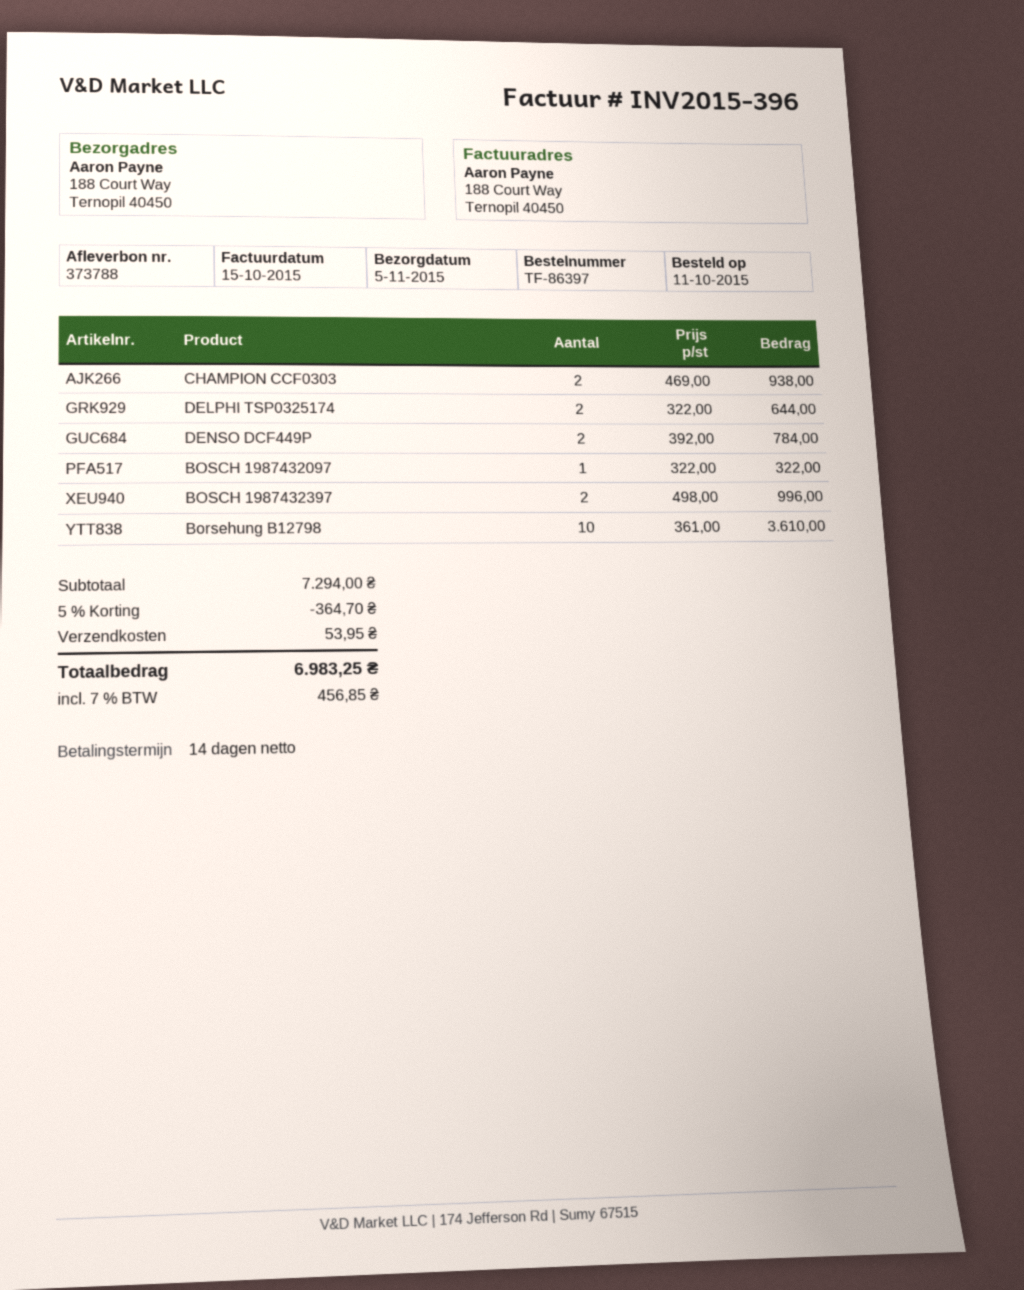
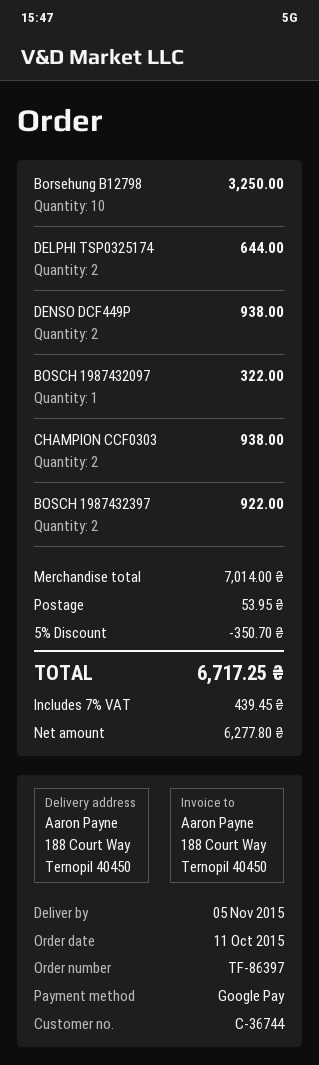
DENSO DCF449P: 2 for 784.00 -> 2 for 938.00
BOSCH 1987432397: 2 for 996.00 -> 2 for 922.00
Borsehung B12798: 10 for 3610.00 -> 10 for 3250.00
subtotal: 7294.00 -> 7014.00
discount: 5% = 364.70 -> 5% = 350.70
tax: 7% = 456.85 -> 7% = 439.45
total: 6983.25 -> 6717.25

